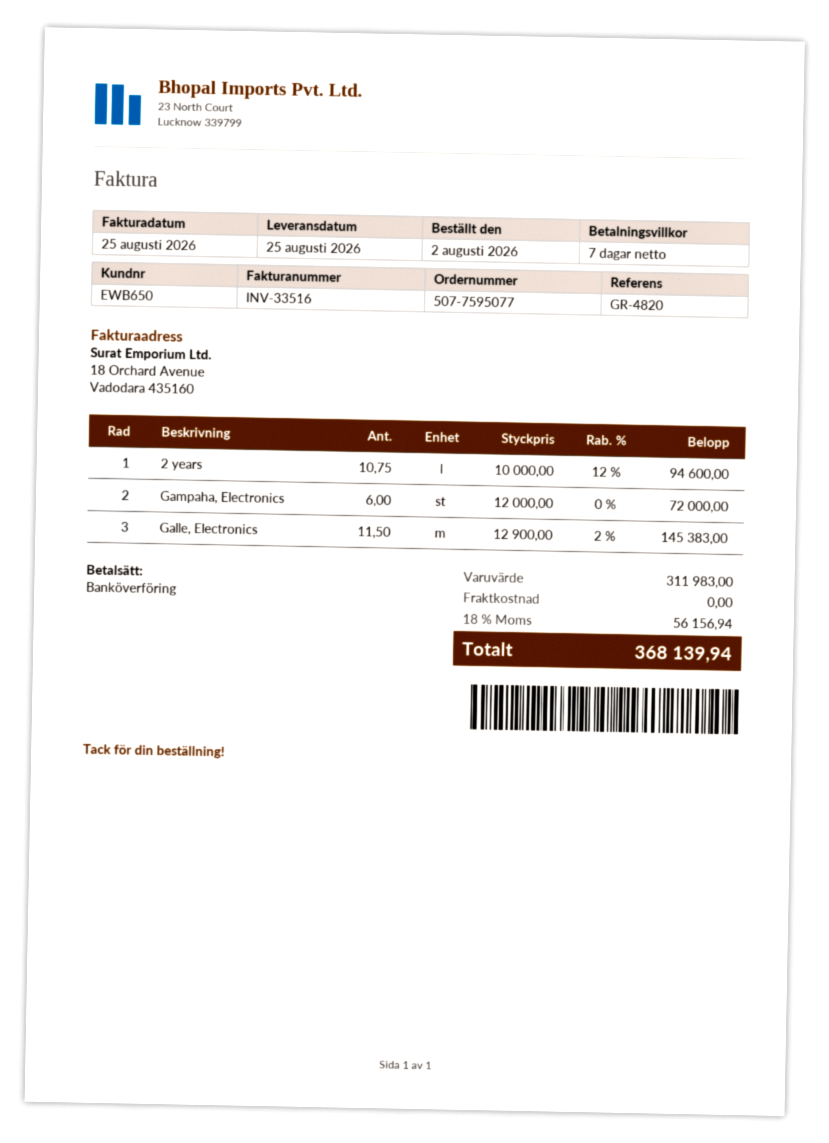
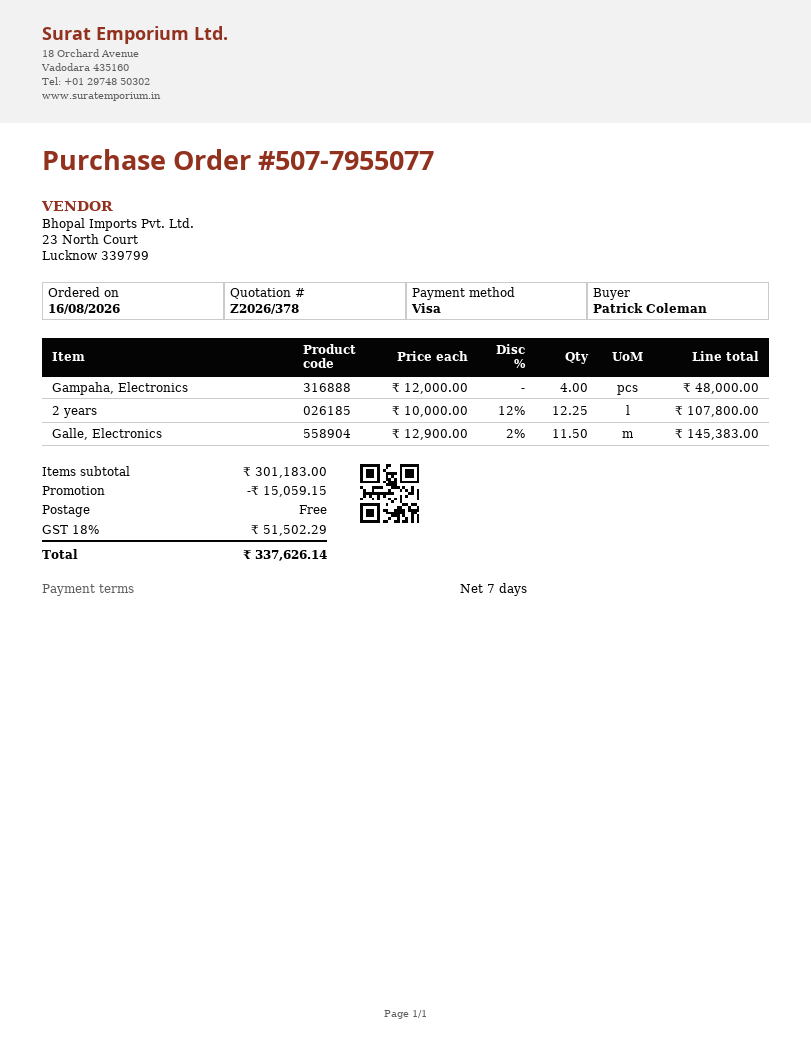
order number: 507-7595077 -> 507-7955077
order date: 2026-08-02 -> 2026-08-16
payment method: bank transfer -> Visa
2 years: 10.75 x 10000.00 - 12% = 94600.00 -> 12.25 x 10000.00 - 12% = 107800.00
Gampaha, Electronics: 6 x 12000.00 = 72000.00 -> 4 x 12000.00 = 48000.00
subtotal: 311983.00 -> 301183.00
discount: none -> 15059.15
tax: 18% = 56156.94 -> 18% = 51502.29
total: 368139.94 -> 337626.14

